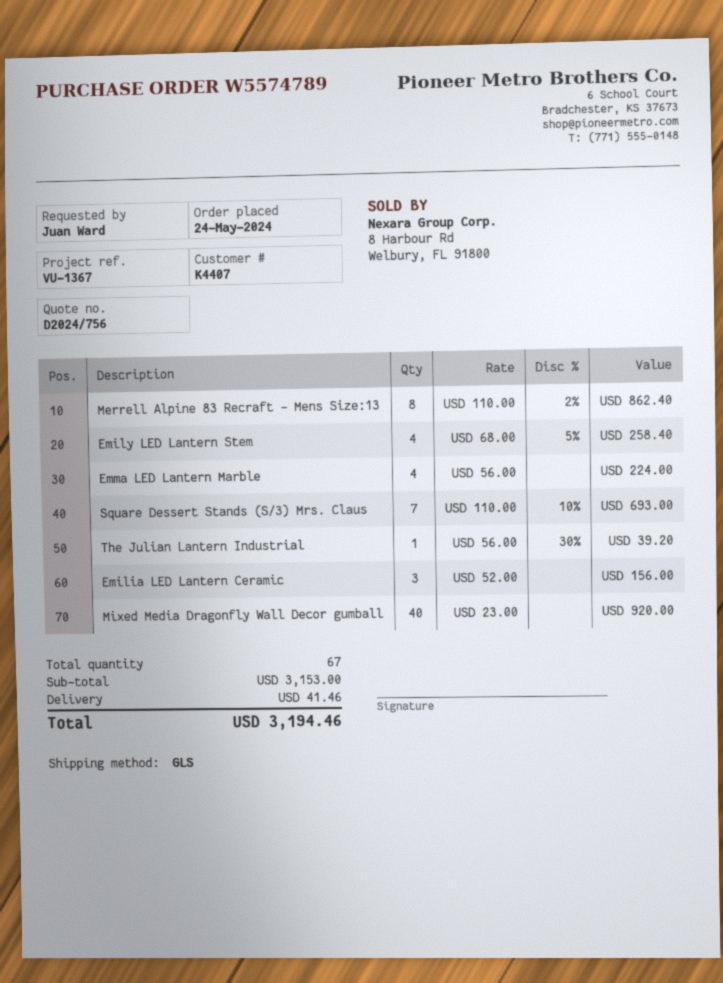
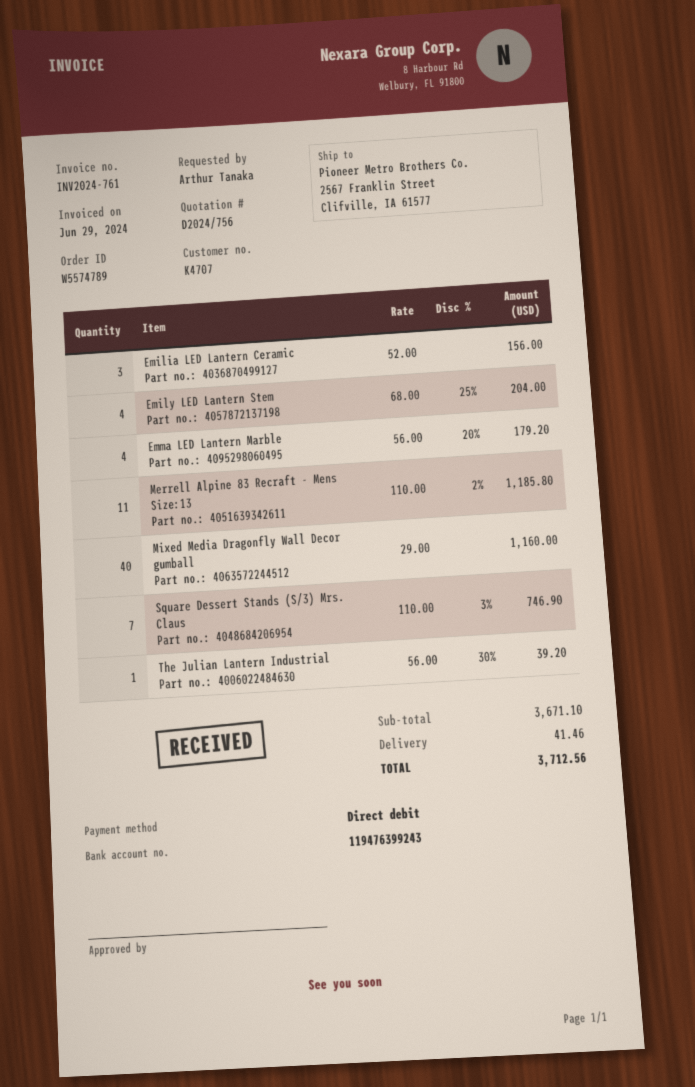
customer number: K4407 -> K4707
ordered by: Juan Ward -> Arthur Tanaka
Merrell Alpine 83 Recraft - Mens Size:13: 8 x 110.00 - 2% = 862.40 -> 11 x 110.00 - 2% = 1185.80
Emily LED Lantern Stem: 4 x 68.00 - 5% = 258.40 -> 4 x 68.00 - 25% = 204.00
Emma LED Lantern Marble: 4 x 56.00 = 224.00 -> 4 x 56.00 - 20% = 179.20
Square Dessert Stands (S/3) Mrs. Claus: 7 x 110.00 - 10% = 693.00 -> 7 x 110.00 - 3% = 746.90
Mixed Media Dragonfly Wall Decor gumball: 40 x 23.00 = 920.00 -> 40 x 29.00 = 1160.00
subtotal: 3153.00 -> 3671.10
total: 3194.46 -> 3712.56

